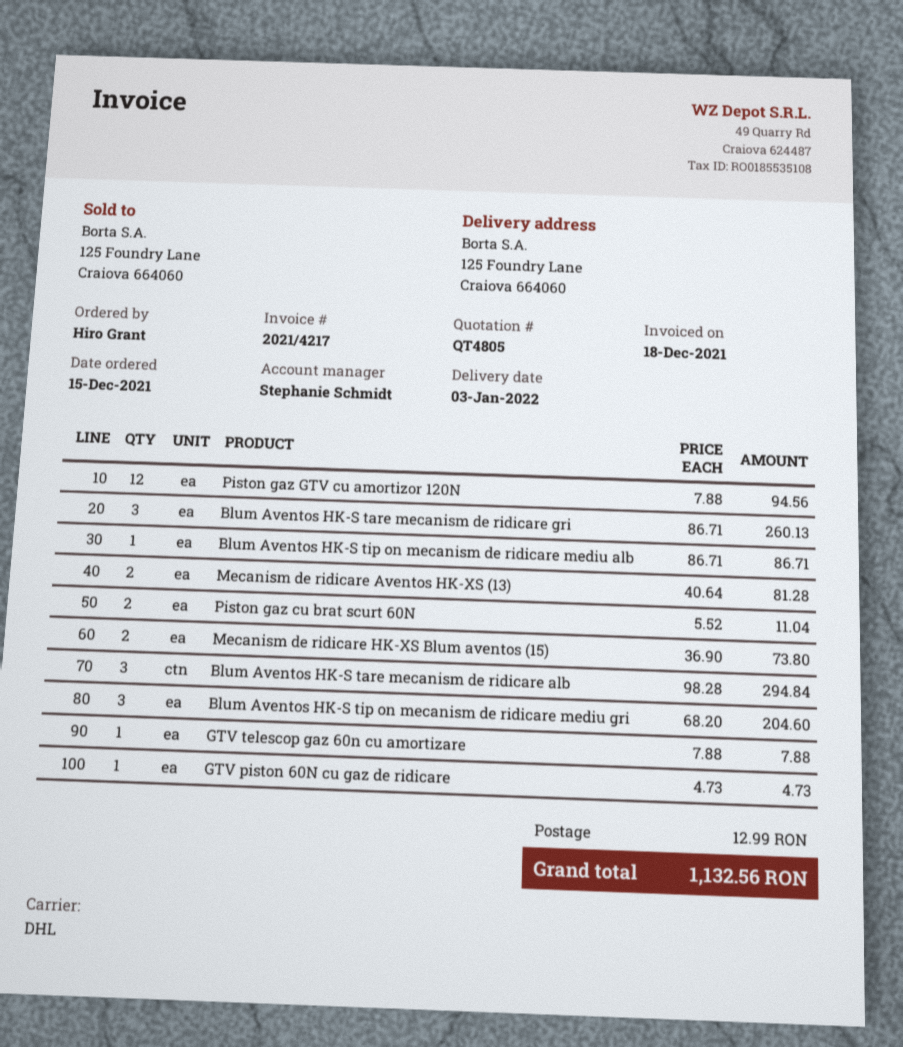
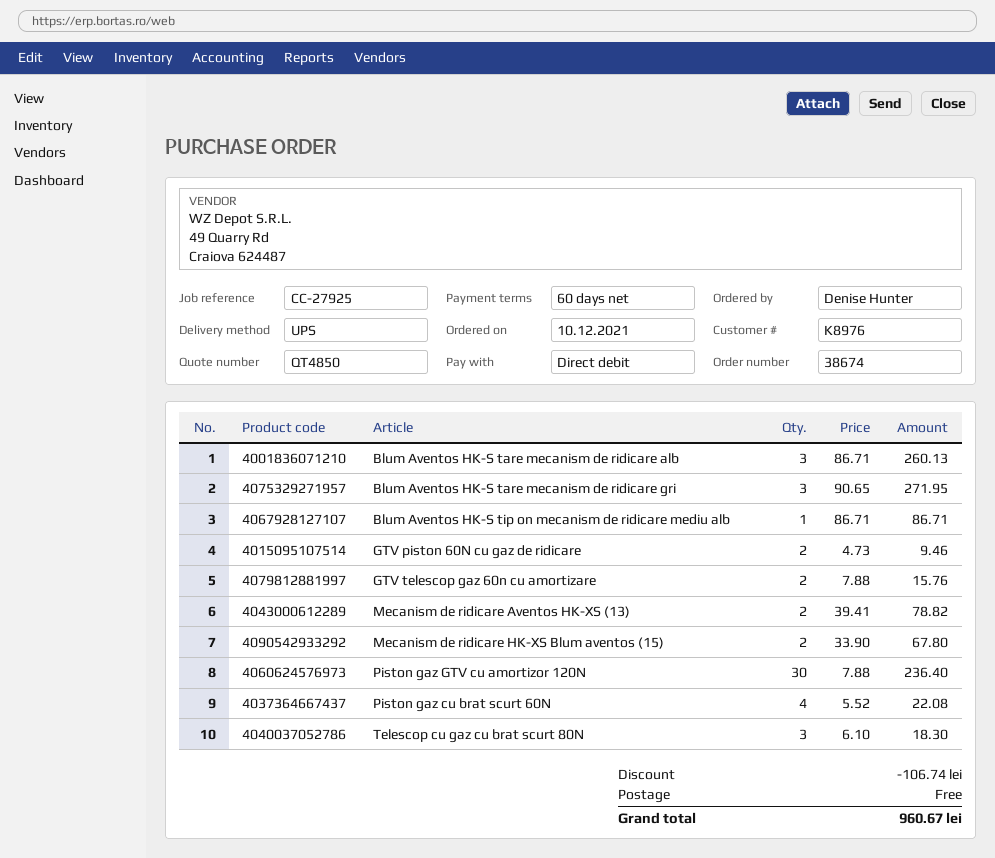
quote number: QT4805 -> QT4850
order date: 2021-12-15 -> 2021-12-10
ordered by: Hiro Grant -> Denise Hunter
shipping method: DHL -> UPS
Piston gaz GTV cu amortizor 120N: 12 x 7.88 = 94.56 -> 30 x 7.88 = 236.40
Blum Aventos HK-S tare mecanism de ridicare gri: 3 x 86.71 = 260.13 -> 3 x 90.65 = 271.95
Mecanism de ridicare Aventos HK-XS (13): 2 x 40.64 = 81.28 -> 2 x 39.41 = 78.82
Piston gaz cu brat scurt 60N: 2 x 5.52 = 11.04 -> 4 x 5.52 = 22.08
Mecanism de ridicare HK-XS Blum aventos (15): 2 x 36.90 = 73.80 -> 2 x 33.90 = 67.80
Blum Aventos HK-S tare mecanism de ridicare alb: 3 x 98.28 = 294.84 -> 3 x 86.71 = 260.13
Blum Aventos HK-S tip on mecanism de ridicare mediu gri: 3 x 68.20 = 204.60 -> none
GTV telescop gaz 60n cu amortizare: 1 x 7.88 = 7.88 -> 2 x 7.88 = 15.76
GTV piston 60N cu gaz de ridicare: 1 x 4.73 = 4.73 -> 2 x 4.73 = 9.46
Telescop cu gaz cu brat scurt 80N: none -> 3 x 6.10 = 18.30
discount: none -> 106.74
shipping: 12.99 -> 0.00
total: 1132.56 -> 960.67

